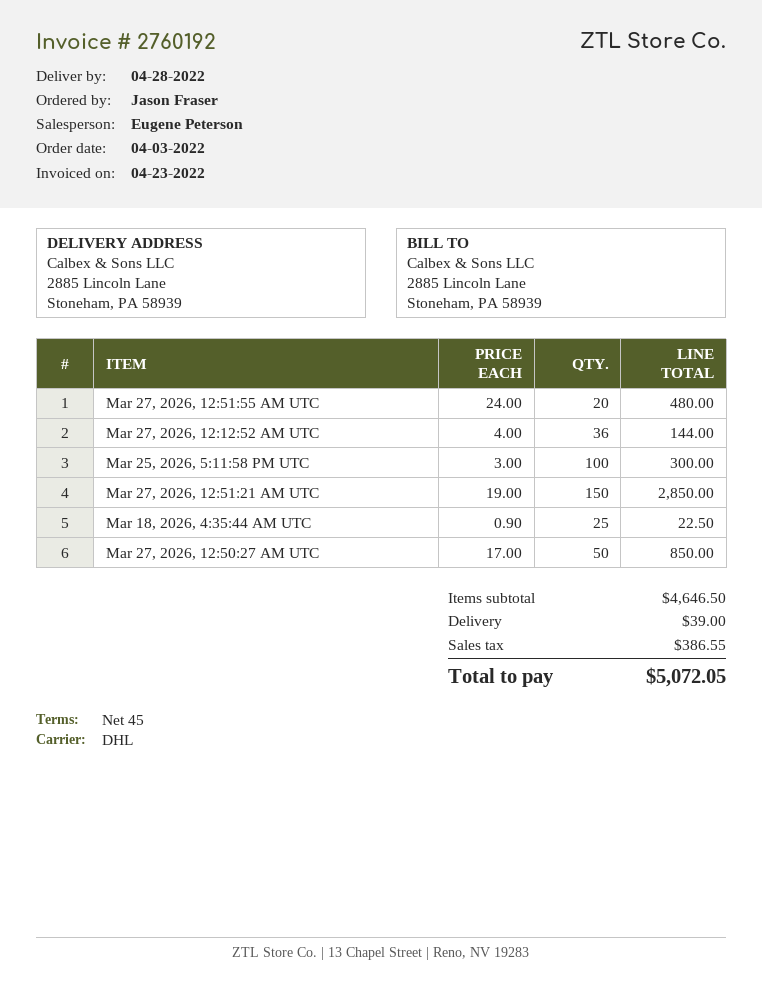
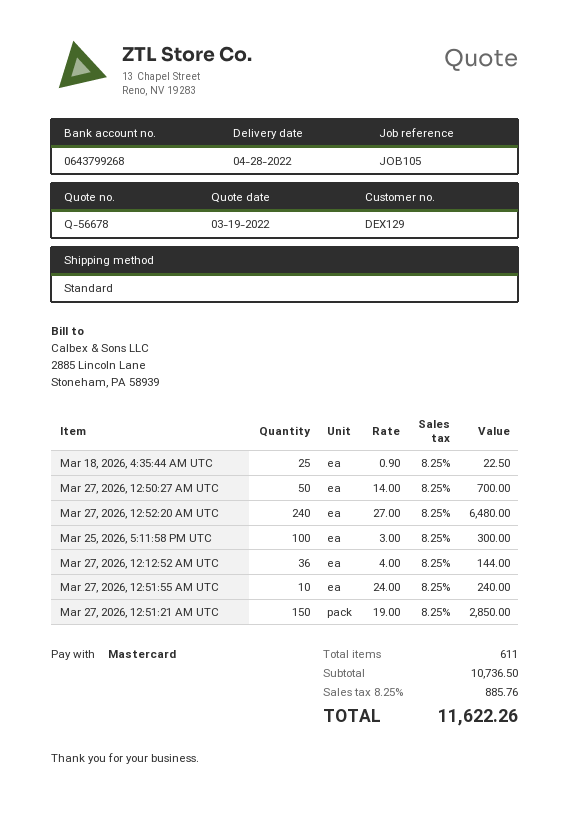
shipping method: DHL -> standard
Mar 27, 2026, 12:51:55 AM UTC: 20 x 24.00 = 480.00 -> 10 x 24.00 = 240.00
Mar 27, 2026, 12:50:27 AM UTC: 50 x 17.00 = 850.00 -> 50 x 14.00 = 700.00
Mar 27, 2026, 12:52:20 AM UTC: none -> 240 x 27.00 = 6480.00
subtotal: 4646.50 -> 10736.50
shipping: 39.00 -> none
tax: 386.55 -> 885.76
total: 5072.05 -> 11622.26

